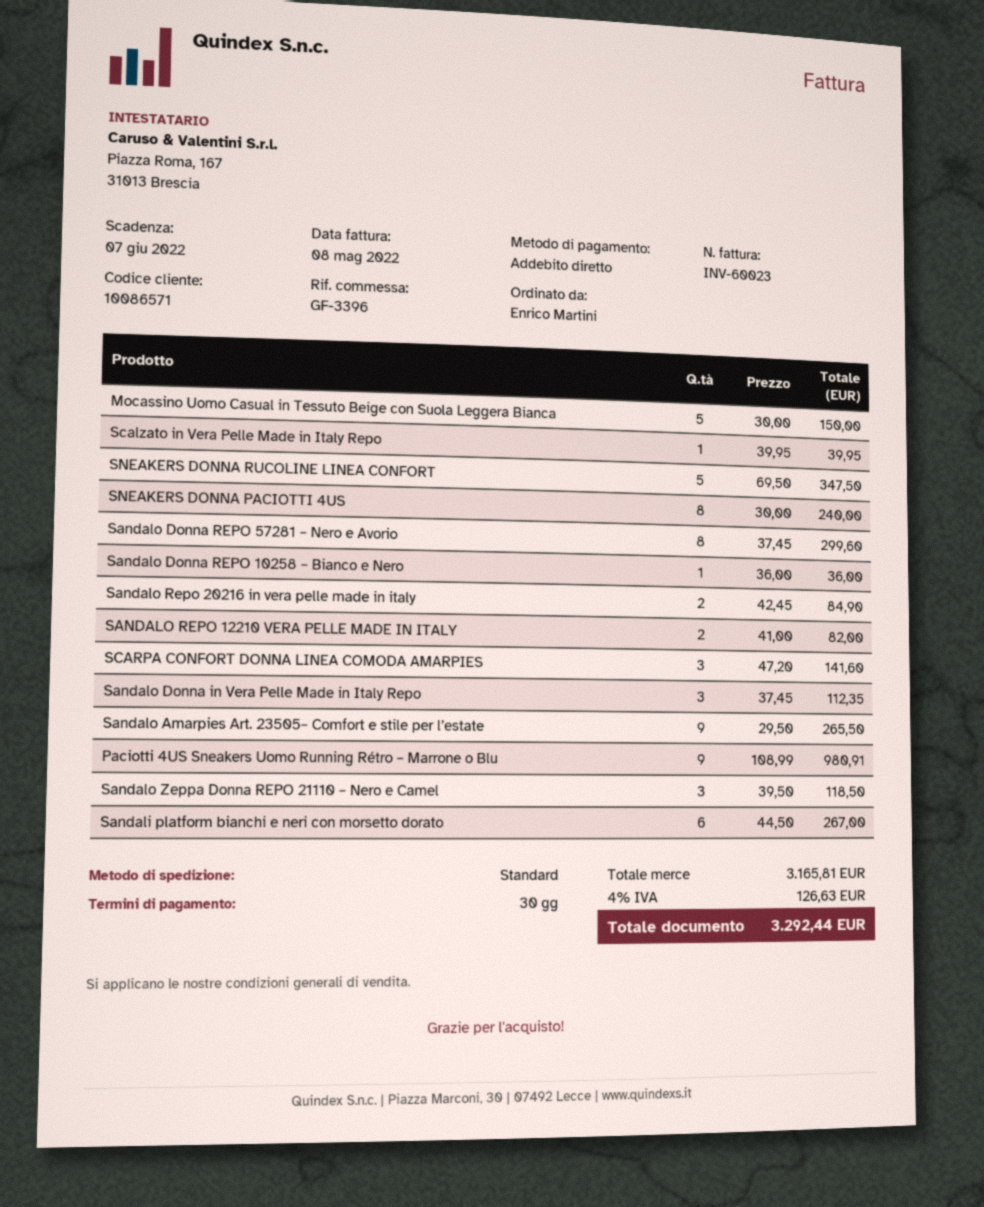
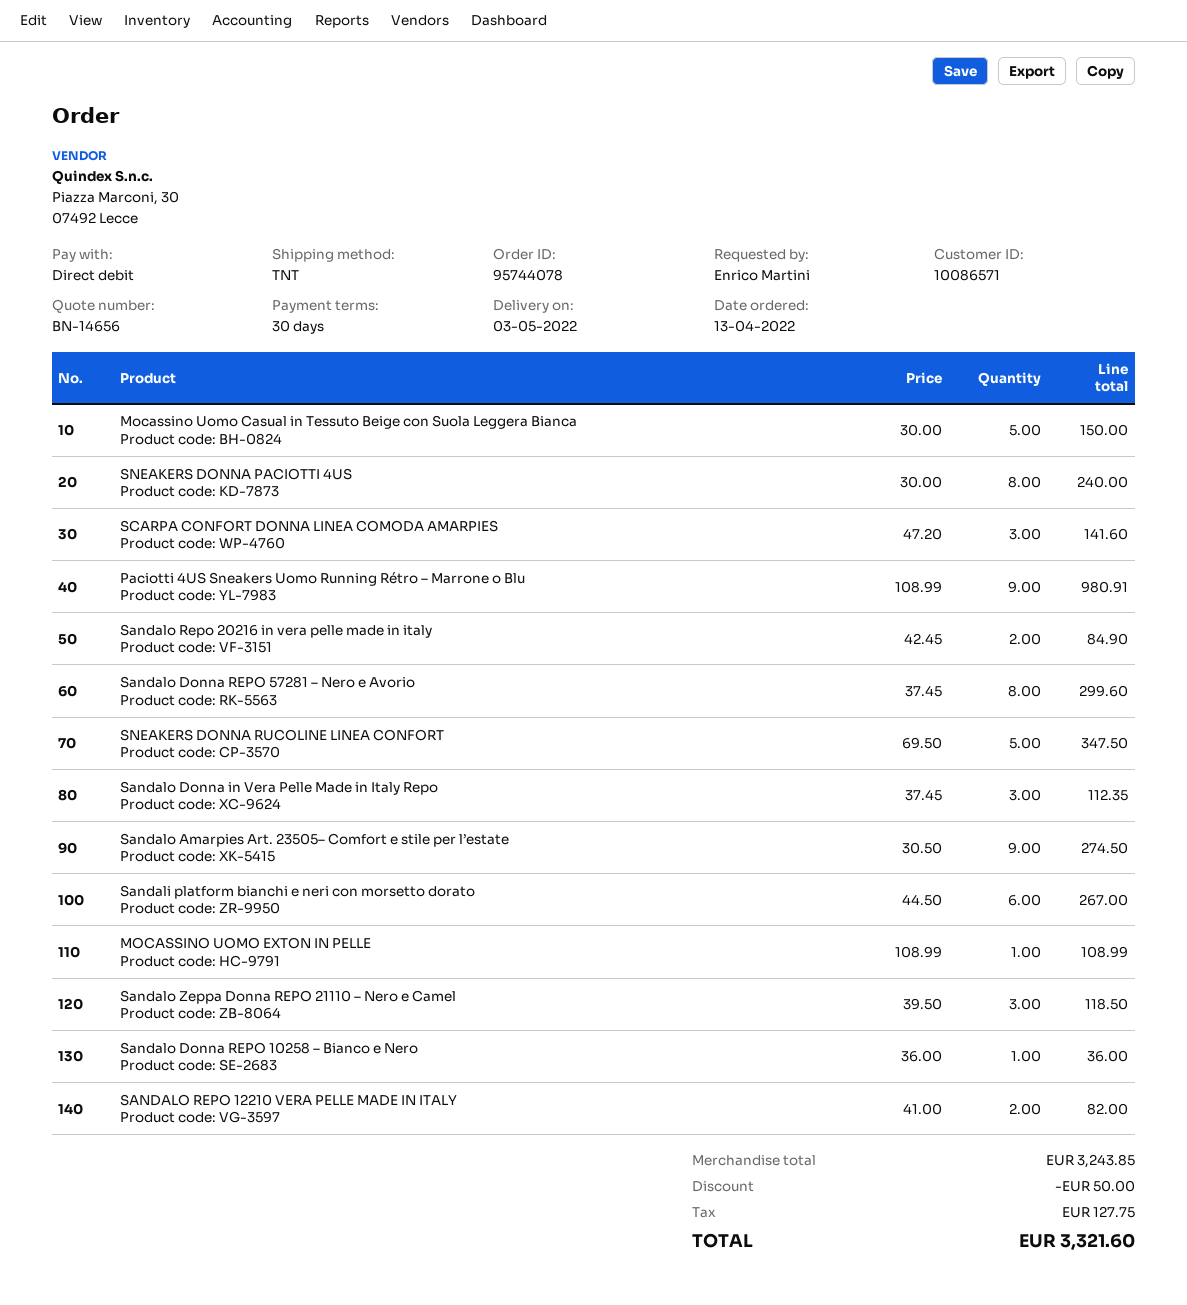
shipping method: standard -> TNT
Scalzato in Vera Pelle Made in Italy Repo: 1 x 39.95 = 39.95 -> none
Sandalo Amarpies Art. 23505– Comfort e stile per l’estate: 9 x 29.50 = 265.50 -> 9 x 30.50 = 274.50
MOCASSINO UOMO EXTON IN PELLE: none -> 1 x 108.99 = 108.99
subtotal: 3165.81 -> 3243.85
discount: none -> 50.00
tax: 126.63 -> 127.75
total: 3292.44 -> 3321.60

